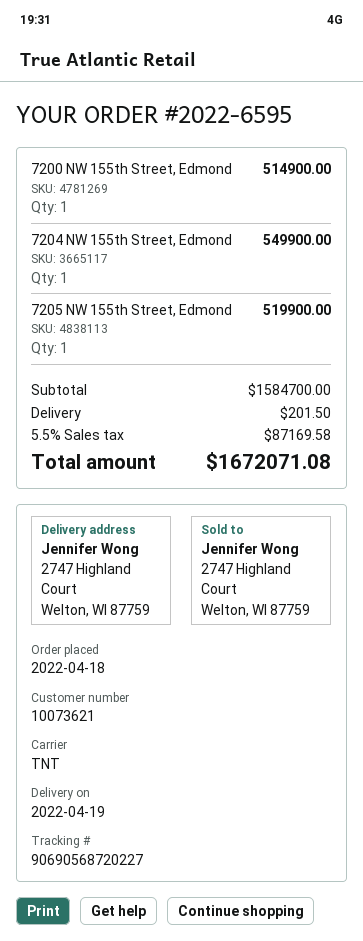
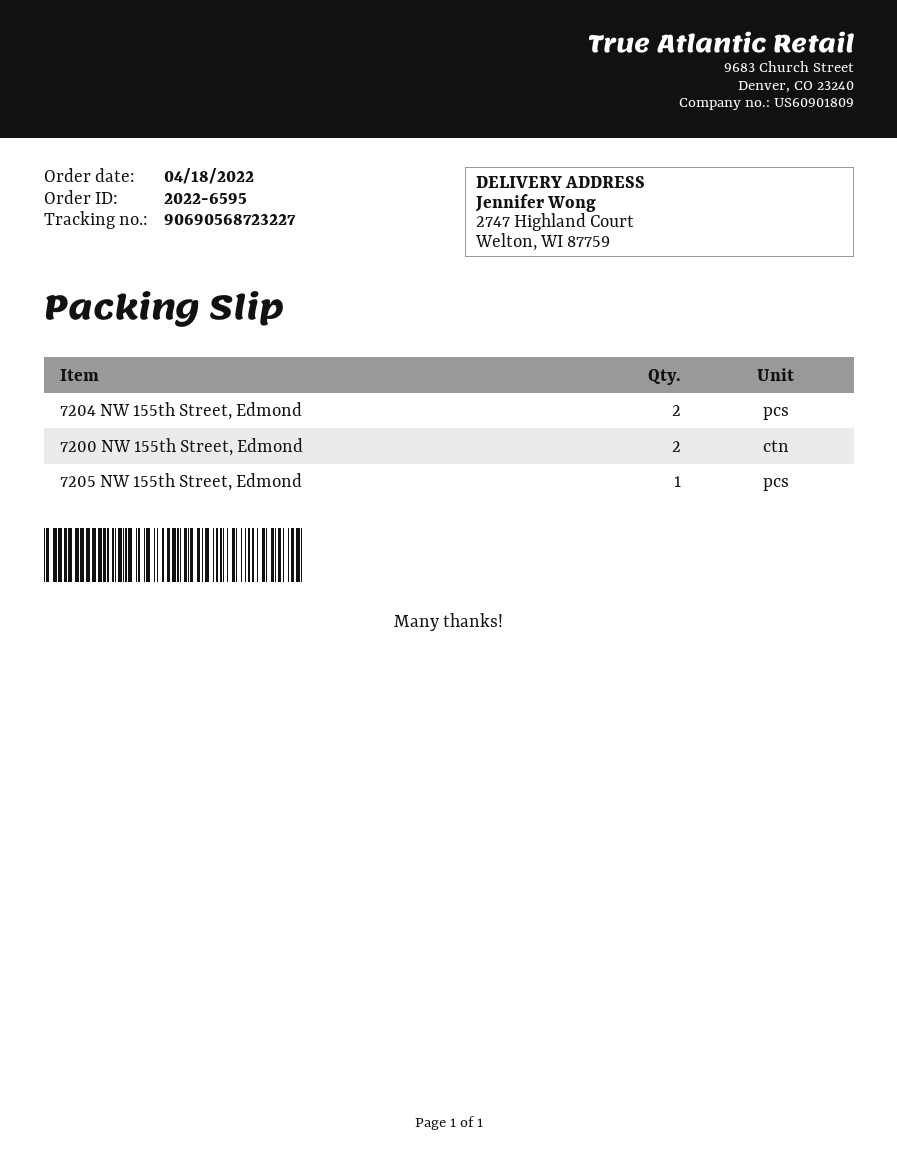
tracking number: 90690568720227 -> 90690568723227
7200 NW 155th Street, Edmond: 1 -> 2
7204 NW 155th Street, Edmond: 1 -> 2

